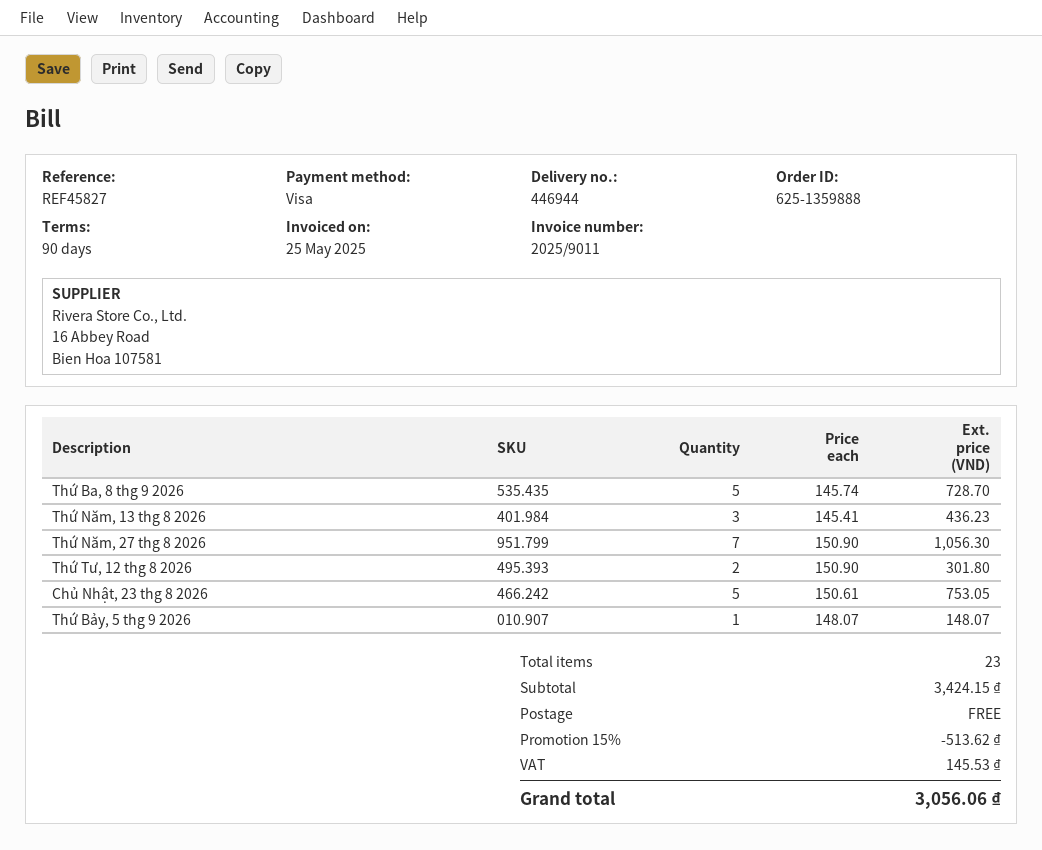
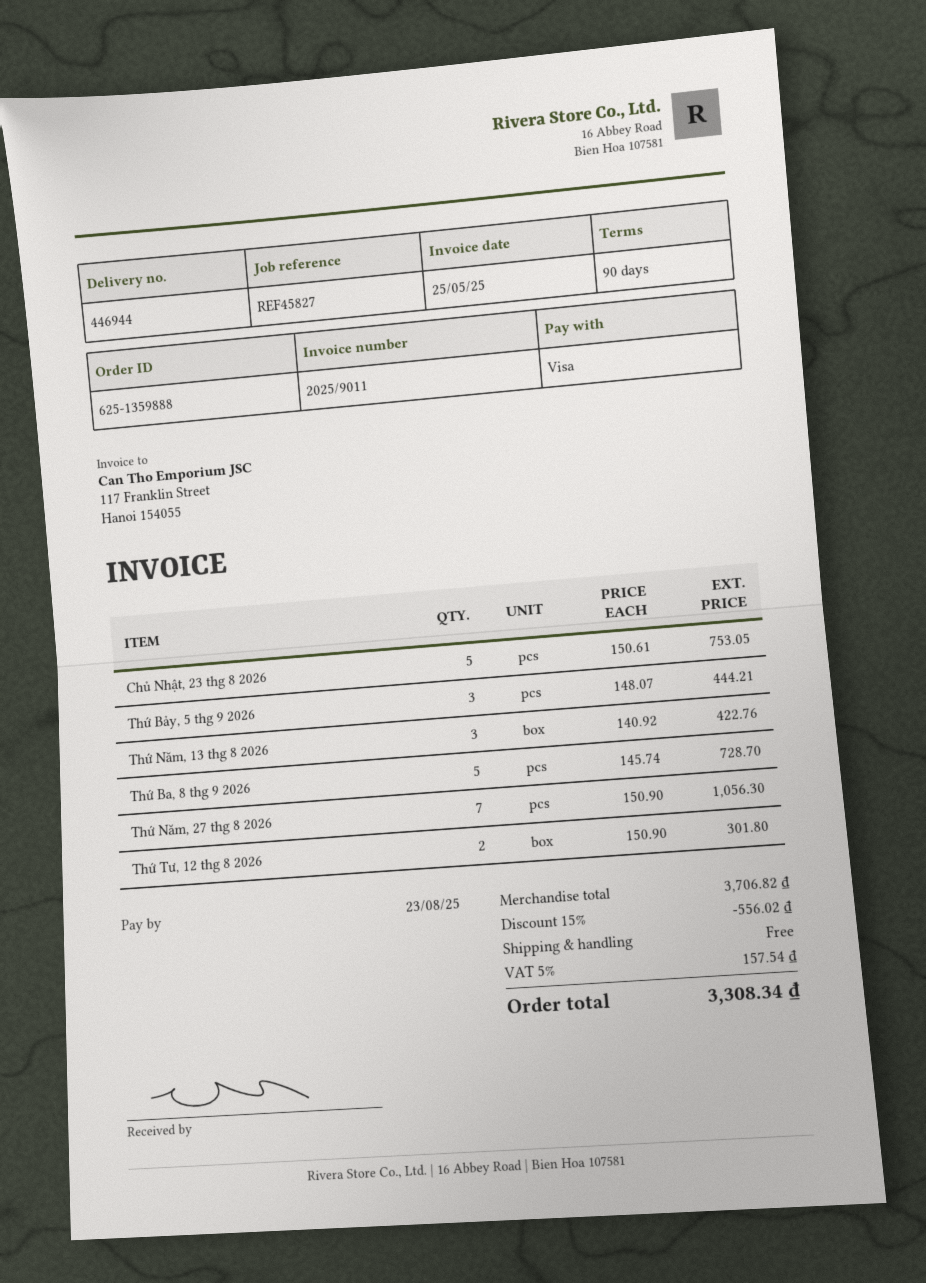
Thứ Năm, 13 thg 8 2026: 3 x 145.41 = 436.23 -> 3 x 140.92 = 422.76
Thứ Bảy, 5 thg 9 2026: 1 x 148.07 = 148.07 -> 3 x 148.07 = 444.21
subtotal: 3424.15 -> 3706.82
discount: 15% = 513.62 -> 15% = 556.02
tax: 145.53 -> 157.54
total: 3056.06 -> 3308.34

